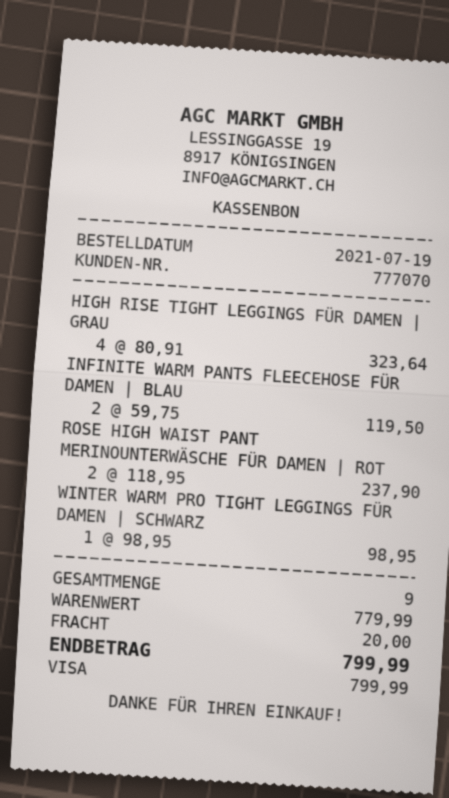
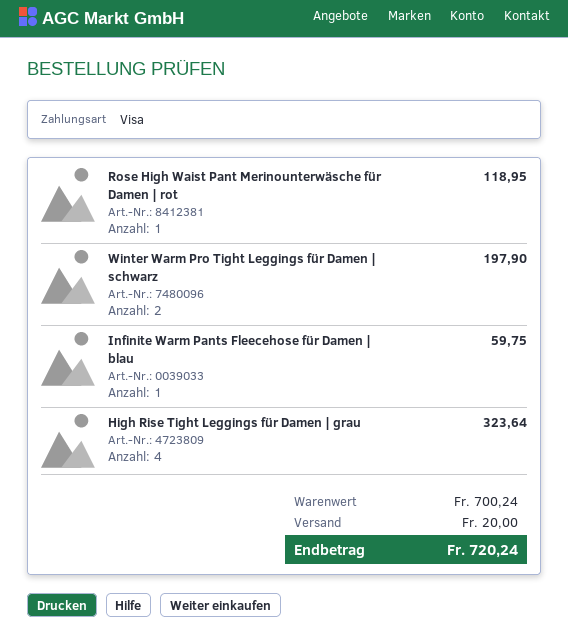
INFINITE WARM PANTS FLEECEHOSE FÜR DAMEN | BLAU: 2 for 119.50 -> 1 for 59.75
ROSE HIGH WAIST PANT MERINOUNTERWÄSCHE FÜR DAMEN | ROT: 2 for 237.90 -> 1 for 118.95
WINTER WARM PRO TIGHT LEGGINGS FÜR DAMEN | SCHWARZ: 1 for 98.95 -> 2 for 197.90
subtotal: 779.99 -> 700.24
total: 799.99 -> 720.24

